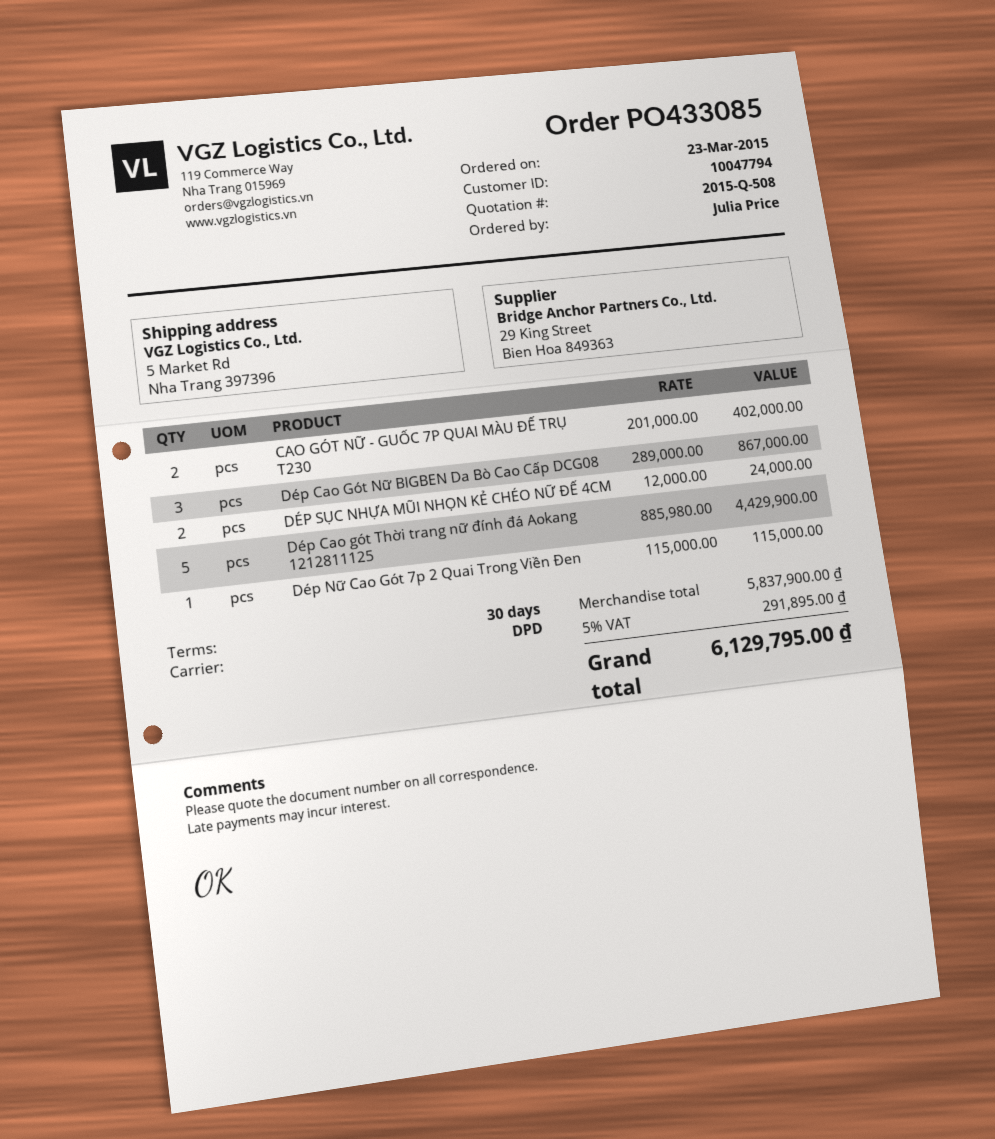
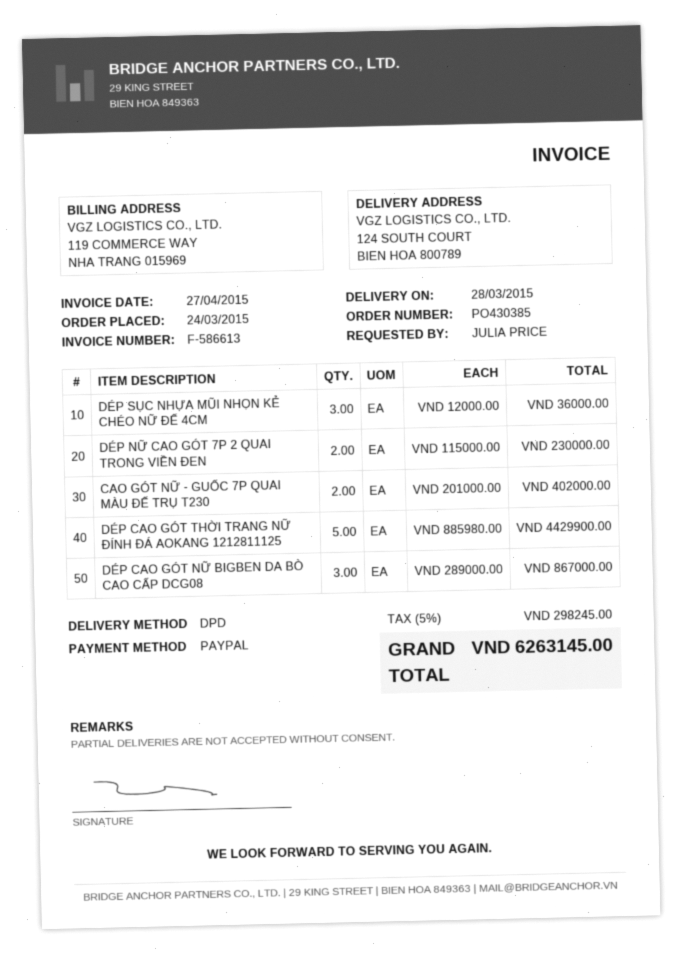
order number: PO433085 -> PO430385
order date: 2015-03-23 -> 2015-03-24
ship to: 5 Market Rd, Nha Trang 397396 -> 124 SOUTH COURT, BIEN HOA 800789
DÉP SỤC NHỰA MŨI NHỌN KẺ CHÉO NỮ ĐẾ 4CM: 2 x 12000.00 = 24000.00 -> 3 x 12000.00 = 36000.00
Dép Nữ Cao Gót 7p 2 Quai Trong Viền Đen: 1 x 115000.00 = 115000.00 -> 2 x 115000.00 = 230000.00
tax: 5% = 291895.00 -> 5% = 298245.00
total: 6129795.00 -> 6263145.00

